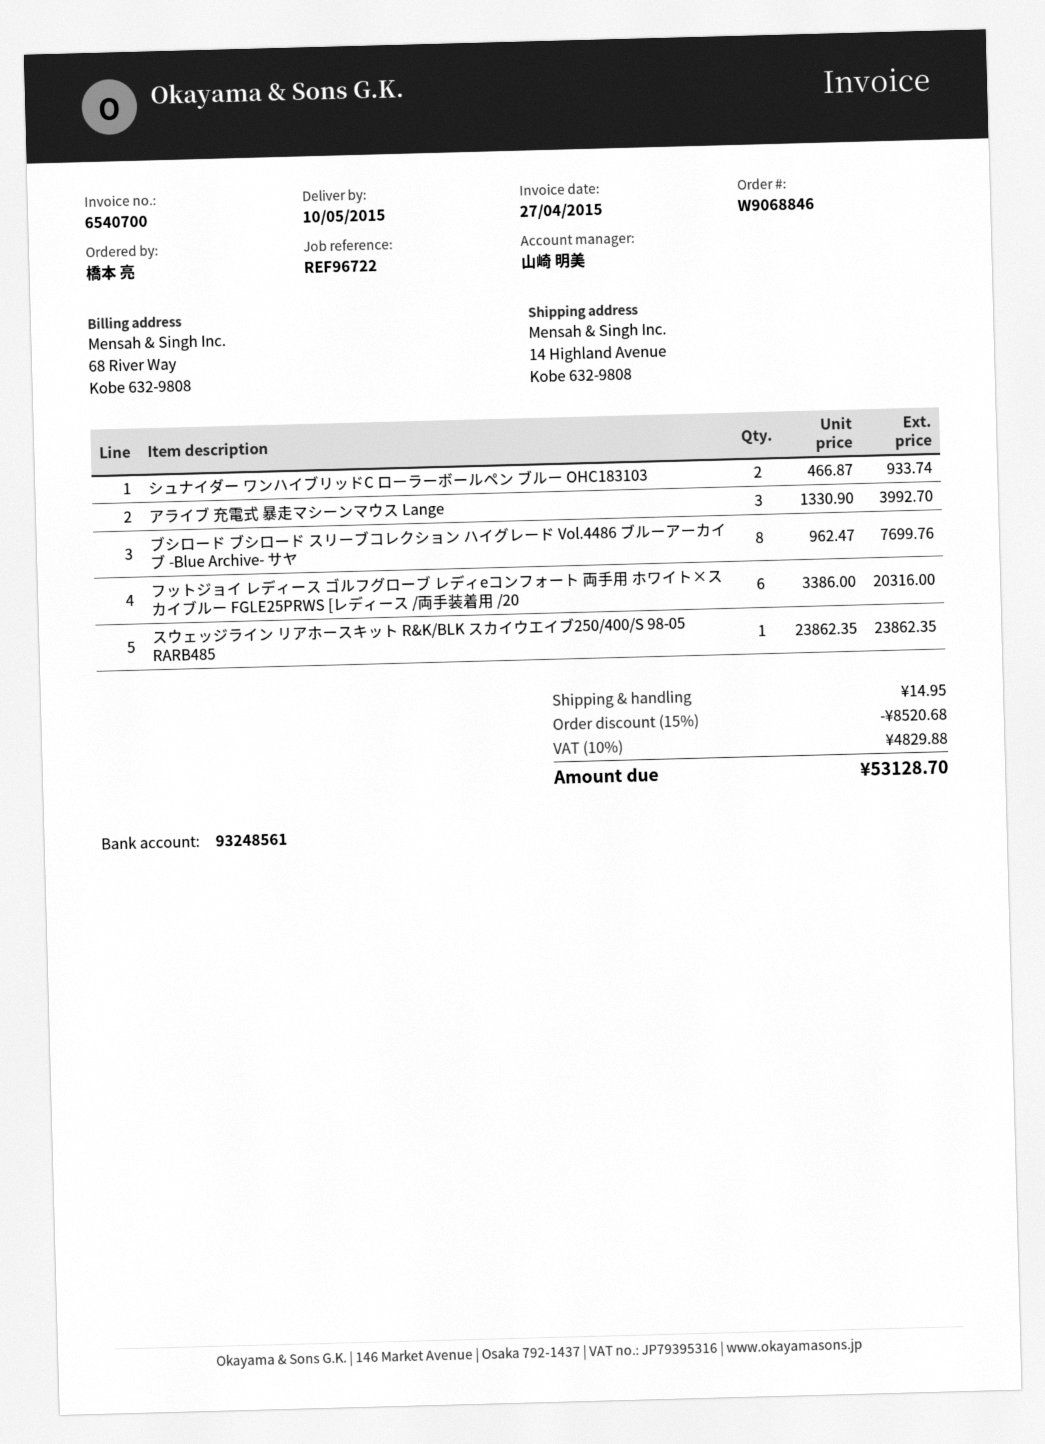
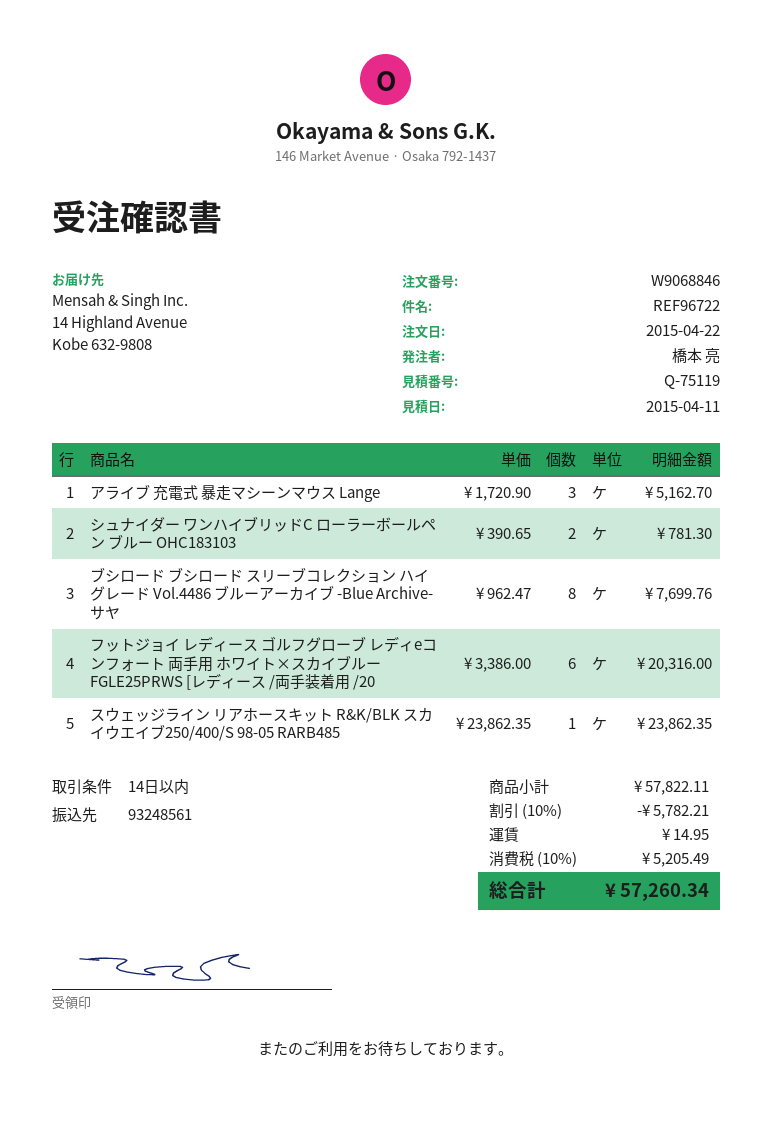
シュナイダー ワンハイブリッドC ローラーボールペン ブルー OHC183103: 2 x 466.87 = 933.74 -> 2 x 390.65 = 781.30
アライブ 充電式 暴走マシーンマウス Lange: 3 x 1330.90 = 3992.70 -> 3 x 1720.90 = 5162.70
discount: 15% = 8520.68 -> 10% = 5782.21
tax: 10% = 4829.88 -> 10% = 5205.49
total: 53128.70 -> 57260.34

